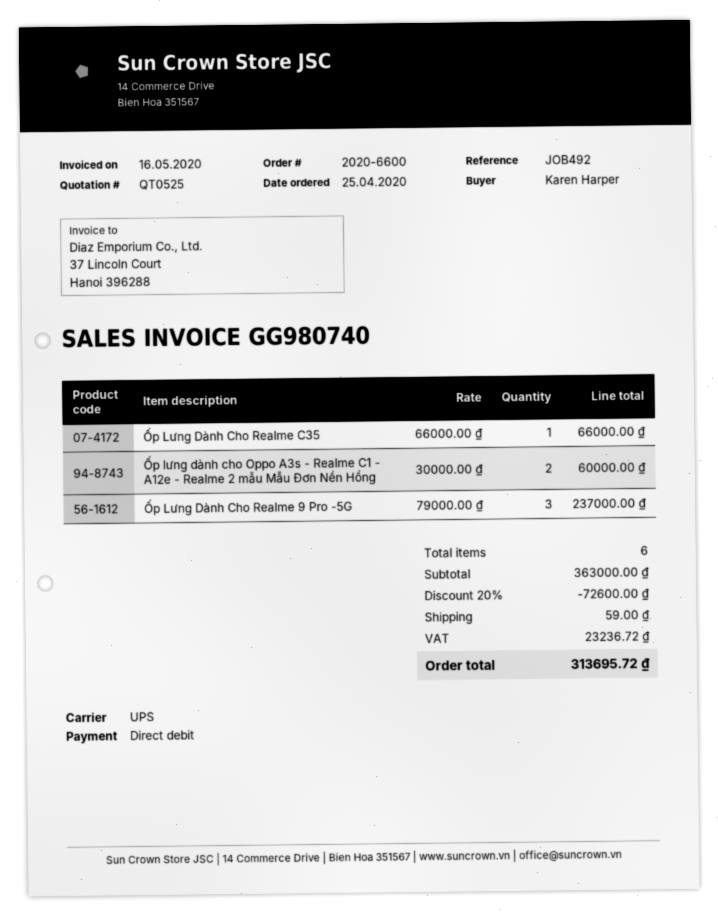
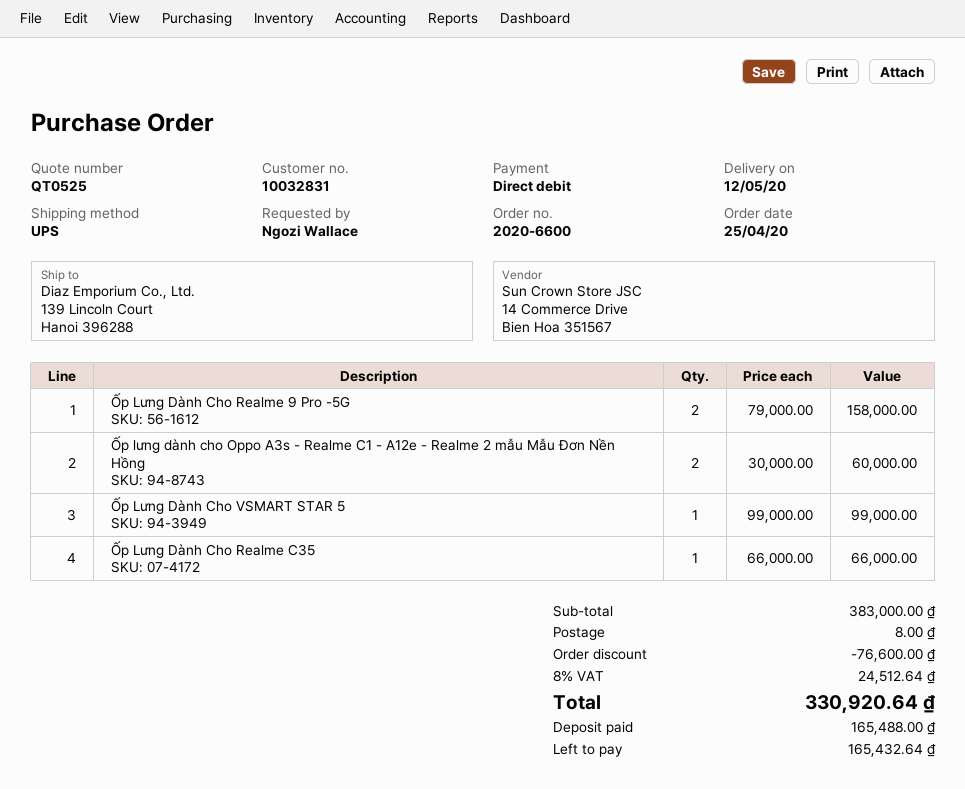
ordered by: Karen Harper -> Ngozi Wallace
Ốp Lưng Dành Cho Realme 9 Pro -5G: 3 x 79000.00 = 237000.00 -> 2 x 79000.00 = 158000.00
Ốp Lưng Dành Cho VSMART STAR 5: none -> 1 x 99000.00 = 99000.00
subtotal: 363000.00 -> 383000.00
discount: 72600.00 -> 76600.00
shipping: 59.00 -> 8.00
tax: 23236.72 -> 24512.64
total: 313695.72 -> 330920.64

